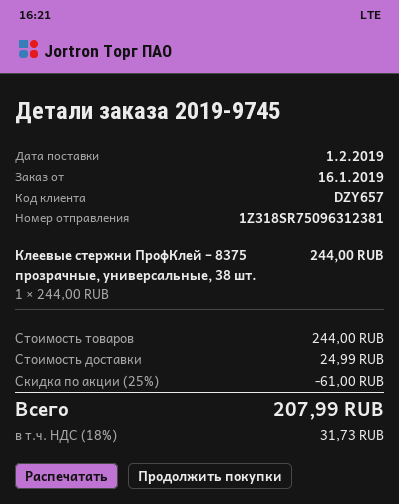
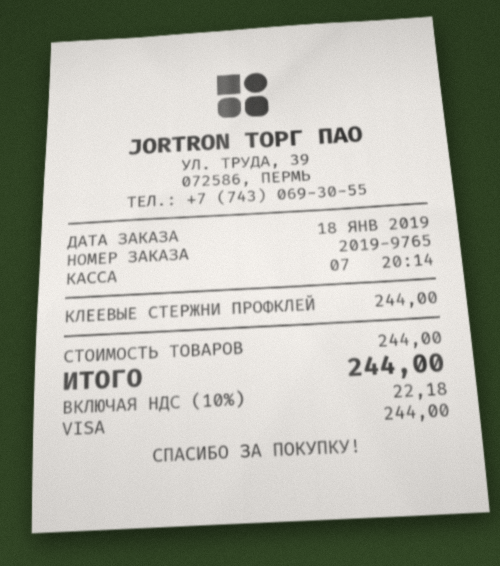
order number: 2019-9745 -> 2019-9765
order date: 2019-01-16 -> 2019-01-18
discount: 25% = 61.00 -> none
shipping: 24.99 -> none
tax: 18% = 31.73 -> 10% = 22.18
total: 207.99 -> 244.00

